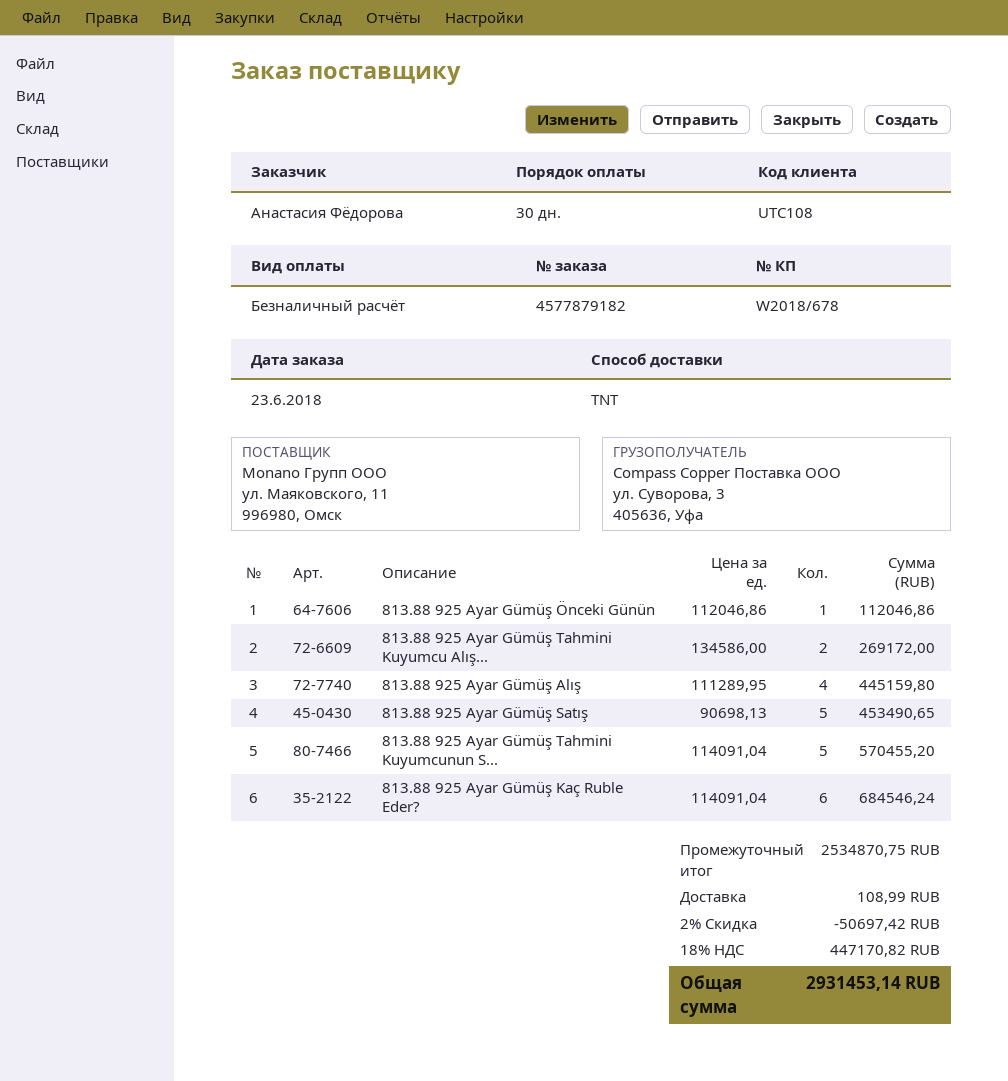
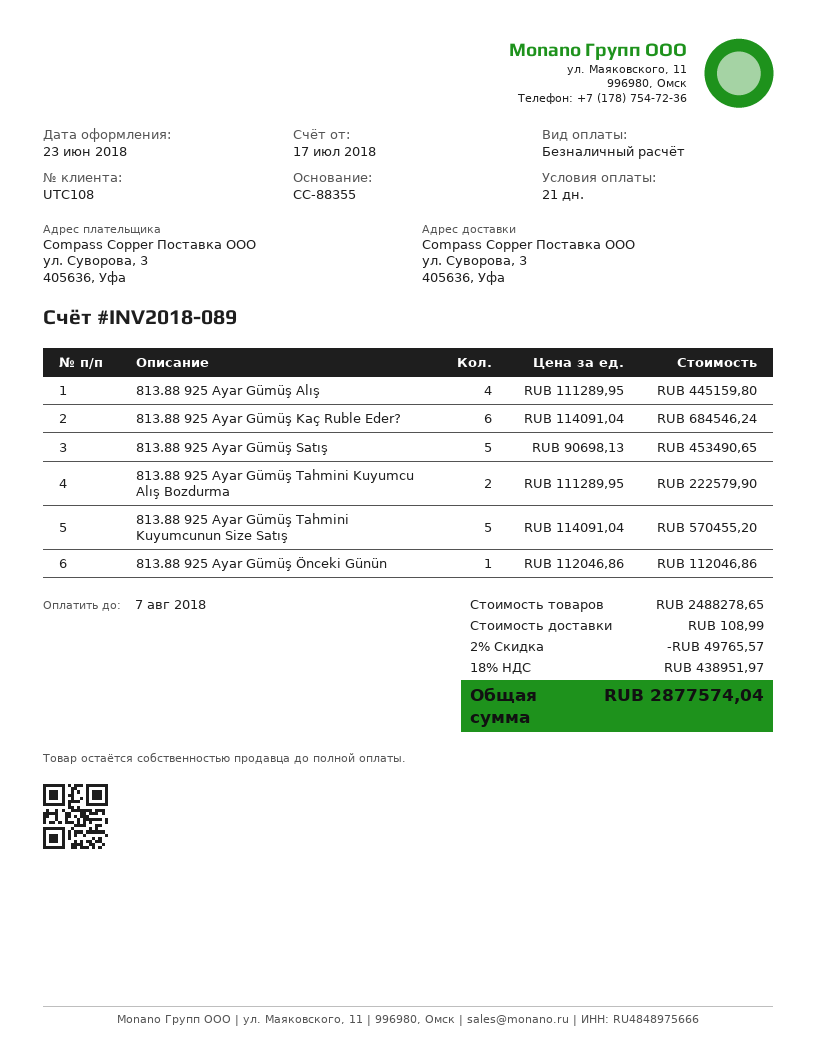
payment terms: 30 days -> 21 days
813.88 925 Ayar Gümüş Tahmini Kuyumcu Alış...: 2 x 134586.00 = 269172.00 -> 2 x 111289.95 = 222579.90
subtotal: 2534870.75 -> 2488278.65
discount: 2% = 50697.42 -> 2% = 49765.57
tax: 18% = 447170.82 -> 18% = 438951.97
total: 2931453.14 -> 2877574.04

